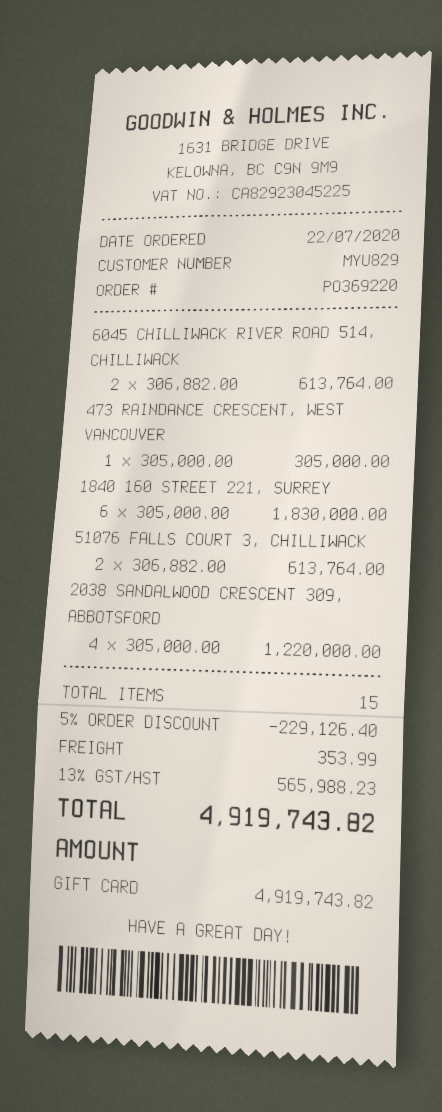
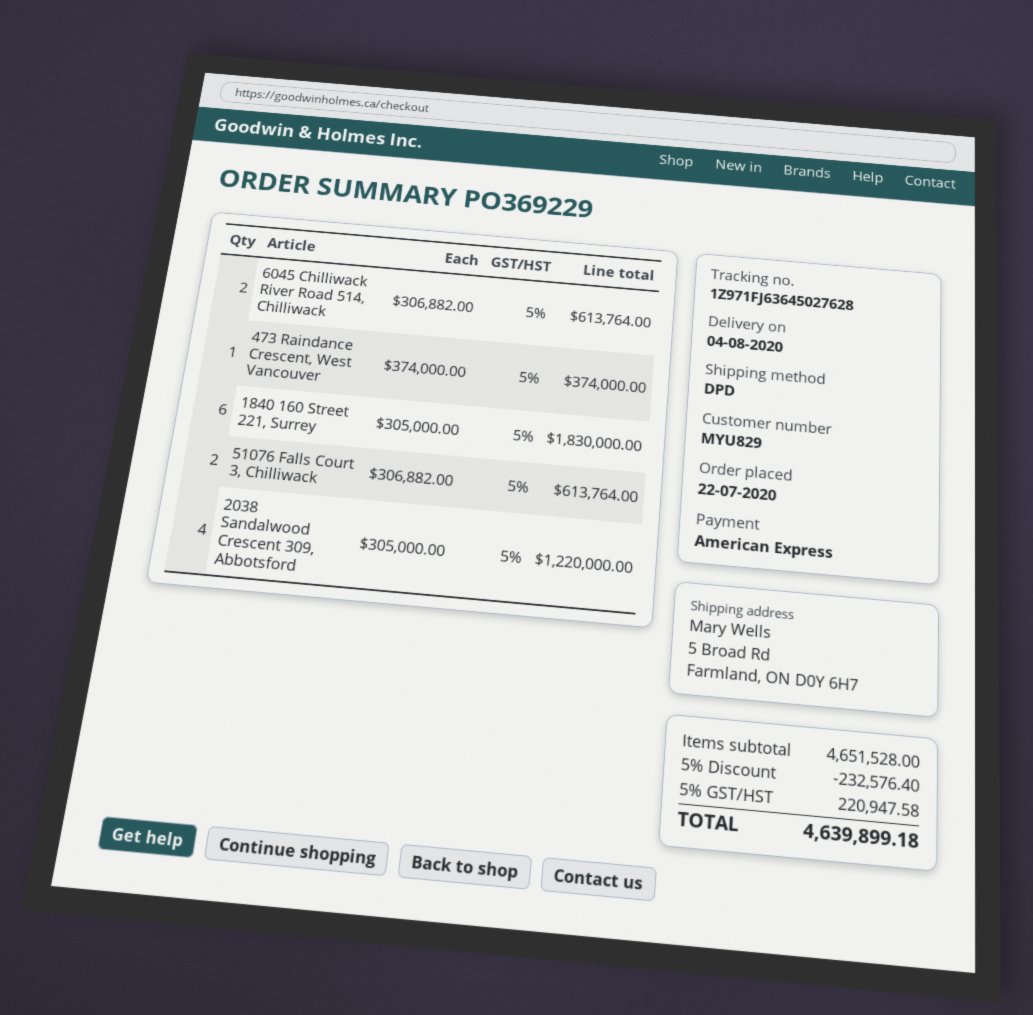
order number: PO369220 -> PO369229
payment method: gift card -> American Express
473 RAINDANCE CRESCENT, WEST VANCOUVER: 1 x 305000.00 = 305000.00 -> 1 x 374000.00 = 374000.00
discount: 5% = 229126.40 -> 5% = 232576.40
shipping: 353.99 -> none
tax: 13% = 565988.23 -> 5% = 220947.58
total: 4919743.82 -> 4639899.18

